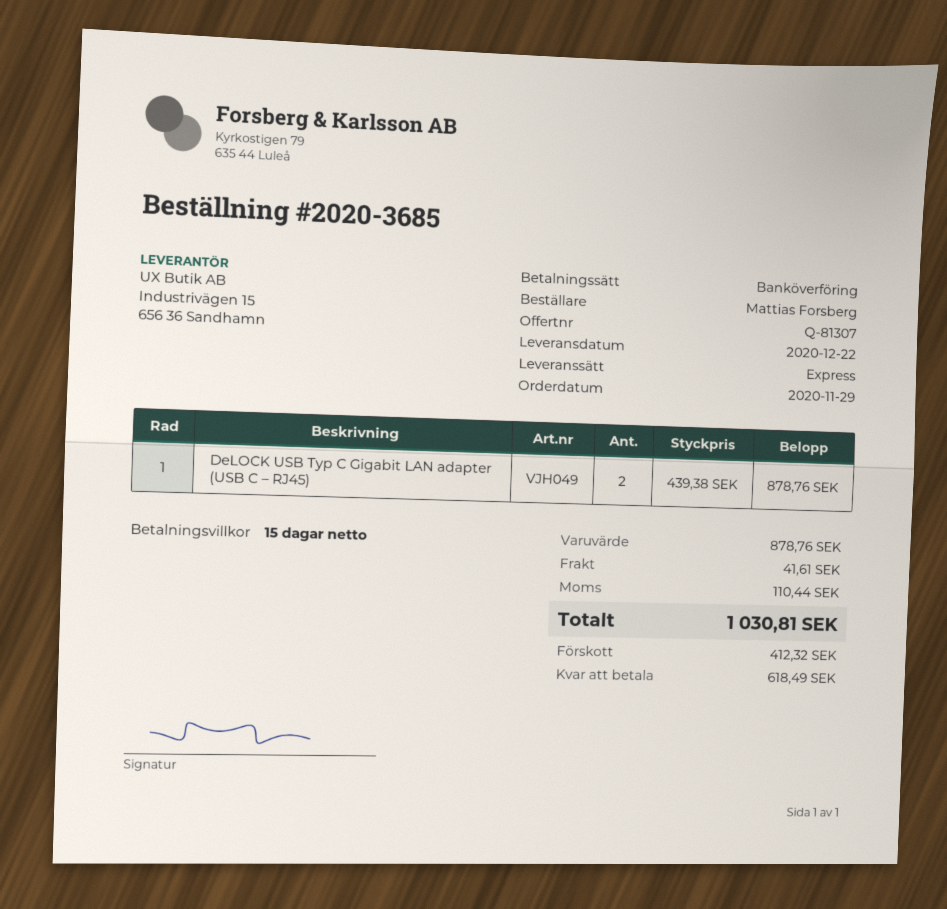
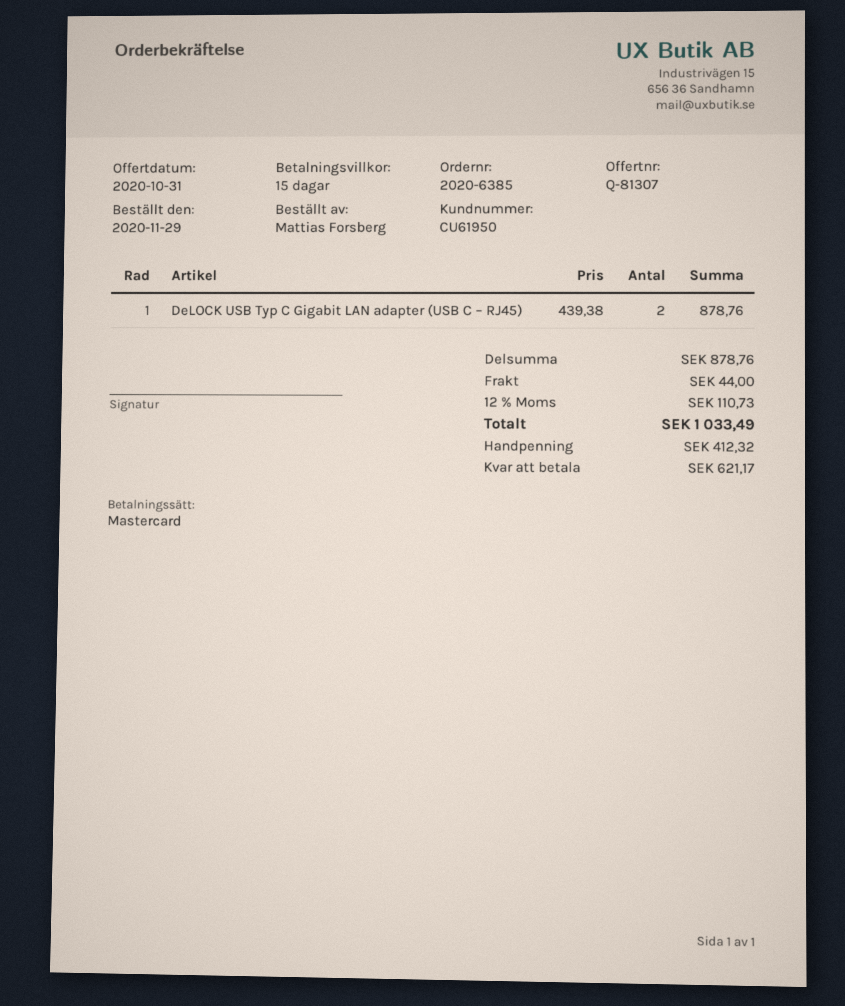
order number: 2020-3685 -> 2020-6385
payment method: bank transfer -> Mastercard
shipping: 41.61 -> 44.00
tax: 110.44 -> 110.73
total: 1030.81 -> 1033.49
balance: 618.49 -> 621.17

